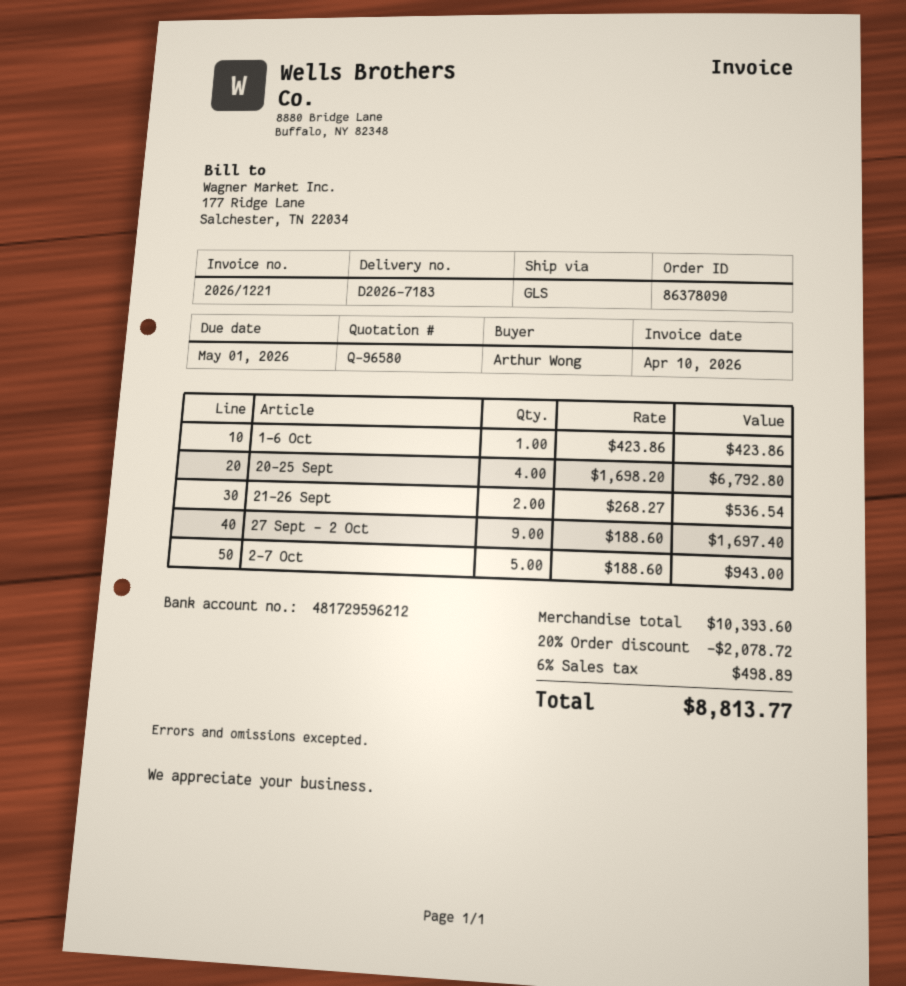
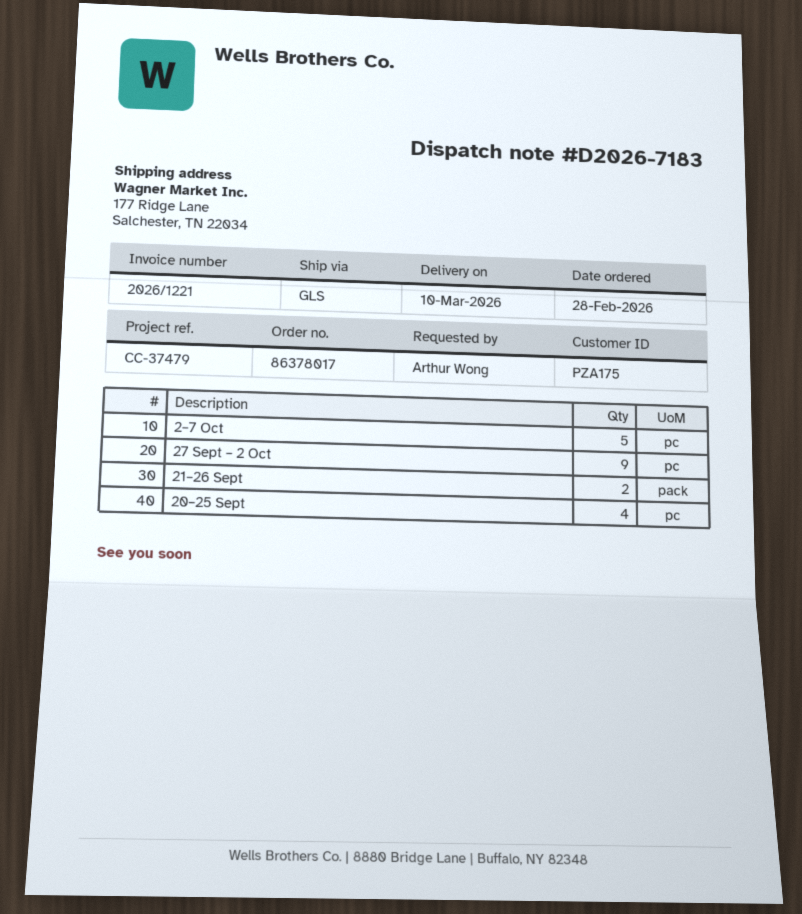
order number: 86378090 -> 86378017
1–6 Oct: 1 -> none

